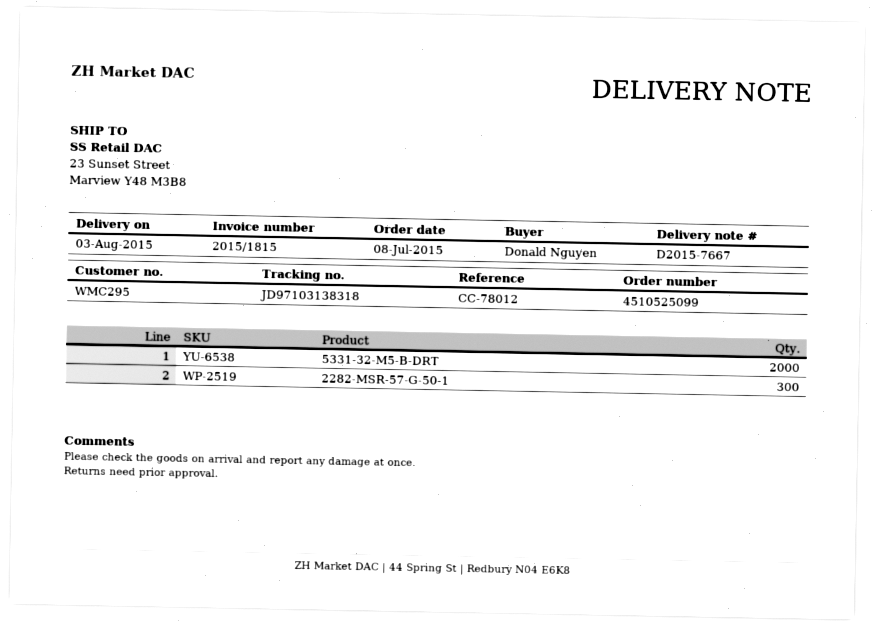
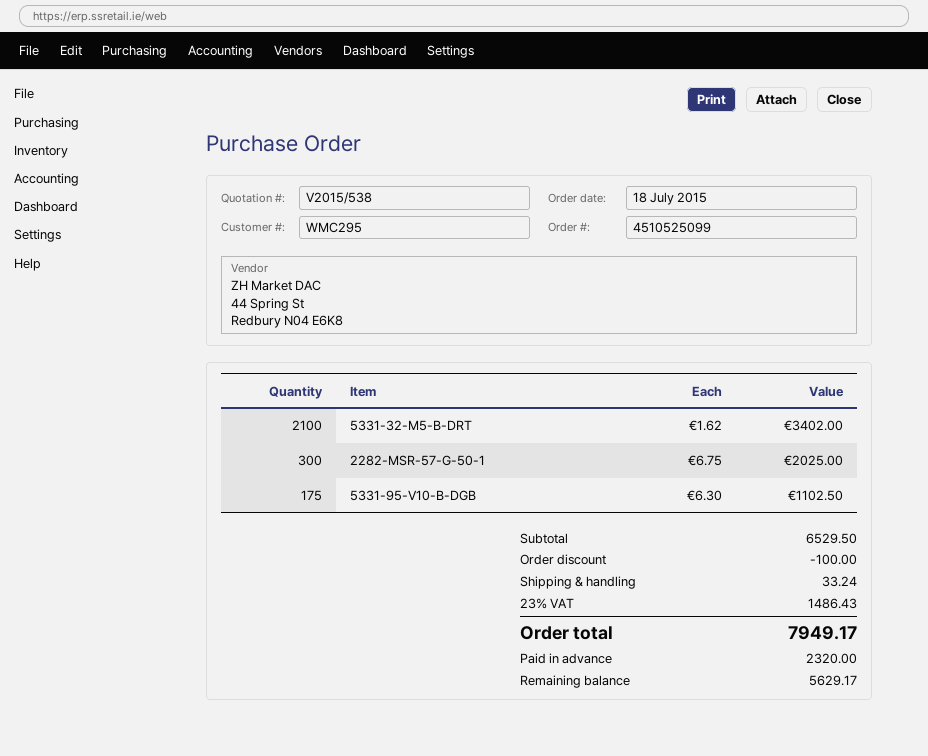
order date: 2015-07-08 -> 2015-07-18
5331-32-M5-B-DRT: 2000 -> 2100
5331-95-V10-B-DGB: none -> 175

